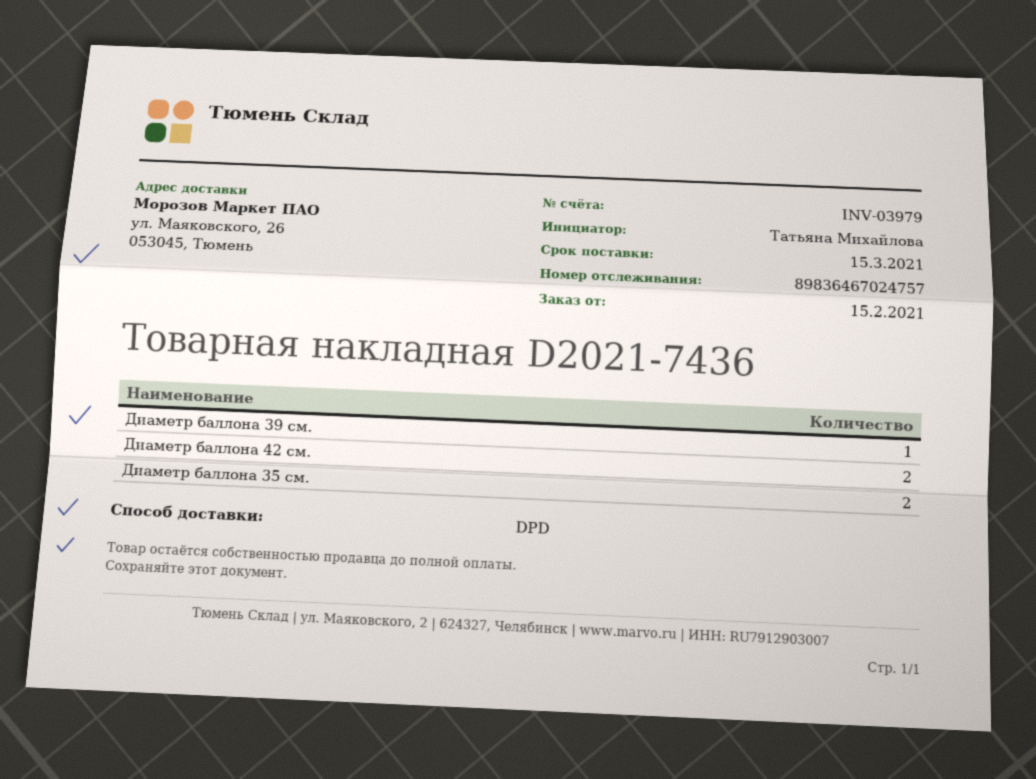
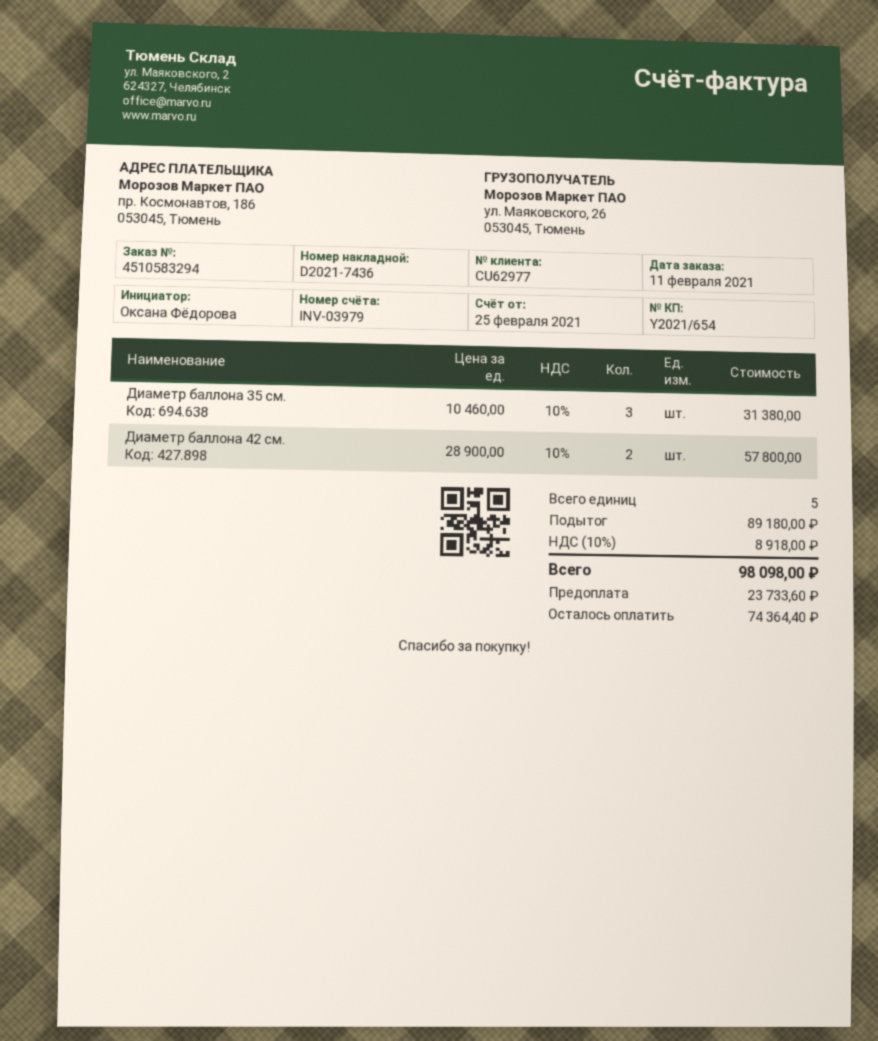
order date: 2021-02-15 -> 2021-02-11
ordered by: Татьяна Михайлова -> Оксана Фёдорова
Диаметр баллона 39 см.: 1 -> none
Диаметр баллона 35 см.: 2 -> 3

